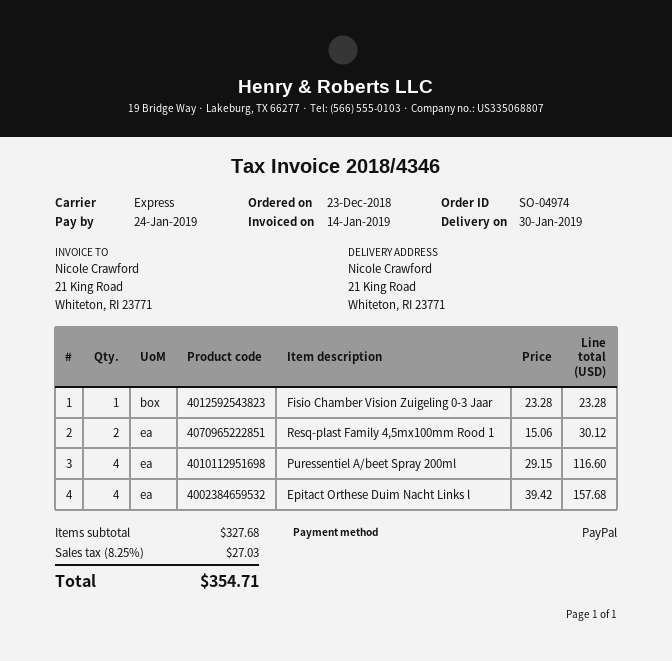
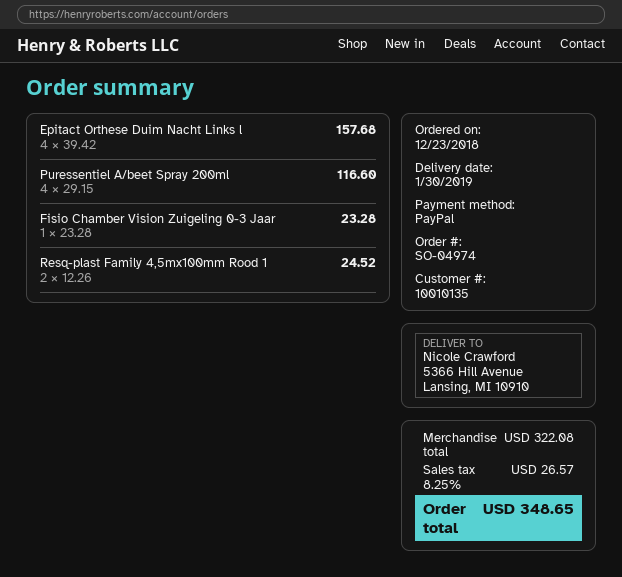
ship to: 21 King Road, Whiteton, RI 23771 -> 5366 Hill Avenue, Lansing, MI 10910
Resq-plast Family 4,5mx100mm Rood 1: 2 x 15.06 = 30.12 -> 2 x 12.26 = 24.52
subtotal: 327.68 -> 322.08
tax: 8.25% = 27.03 -> 8.25% = 26.57
total: 354.71 -> 348.65

